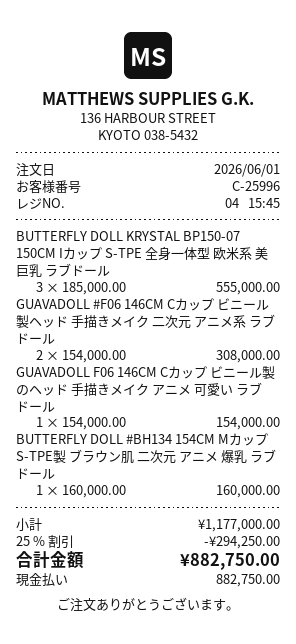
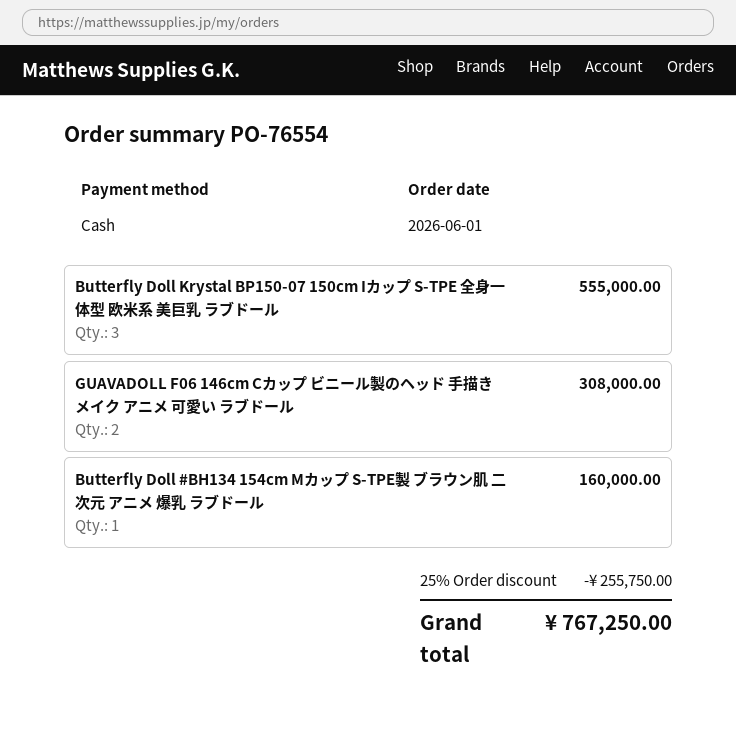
GUAVADOLL #F06 146CM Cカップ ビニール製ヘッド 手描きメイク 二次元 アニメ系 ラブドール: 2 for 308000.00 -> none
GUAVADOLL F06 146CM Cカップ ビニール製のヘッド 手描きメイク アニメ 可愛い ラブドール: 1 for 154000.00 -> 2 for 308000.00
discount: 25% = 294250.00 -> 25% = 255750.00
total: 882750.00 -> 767250.00

